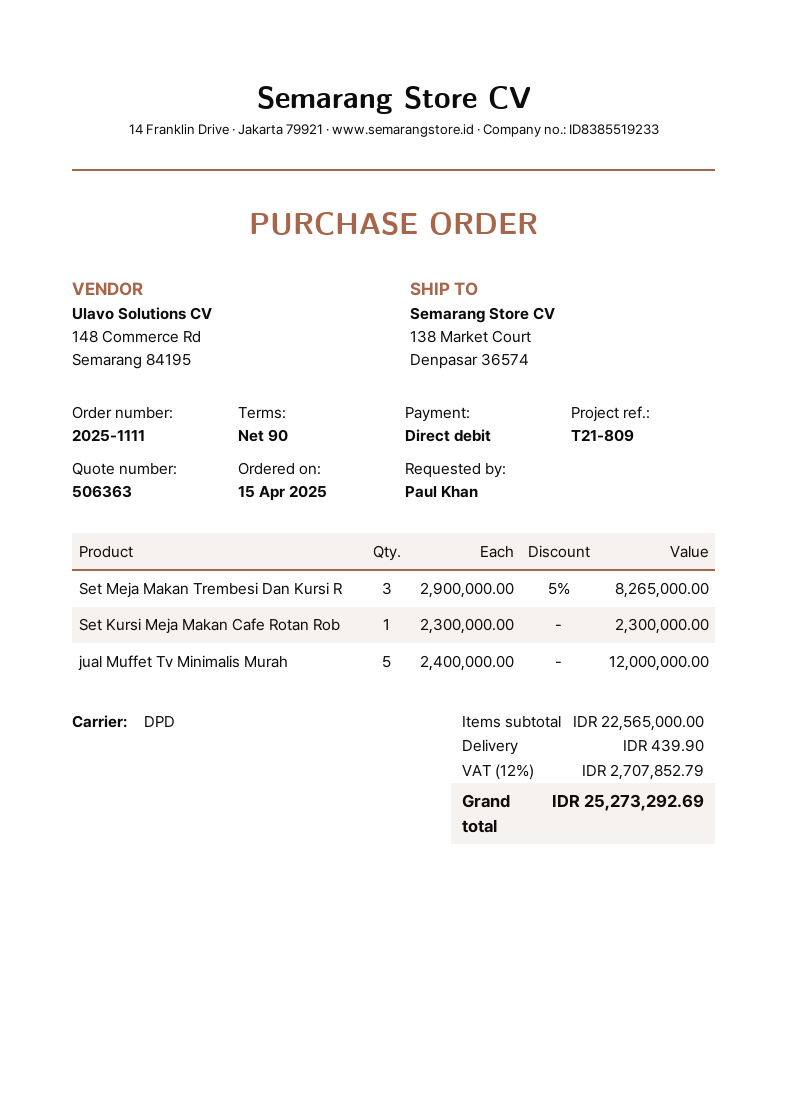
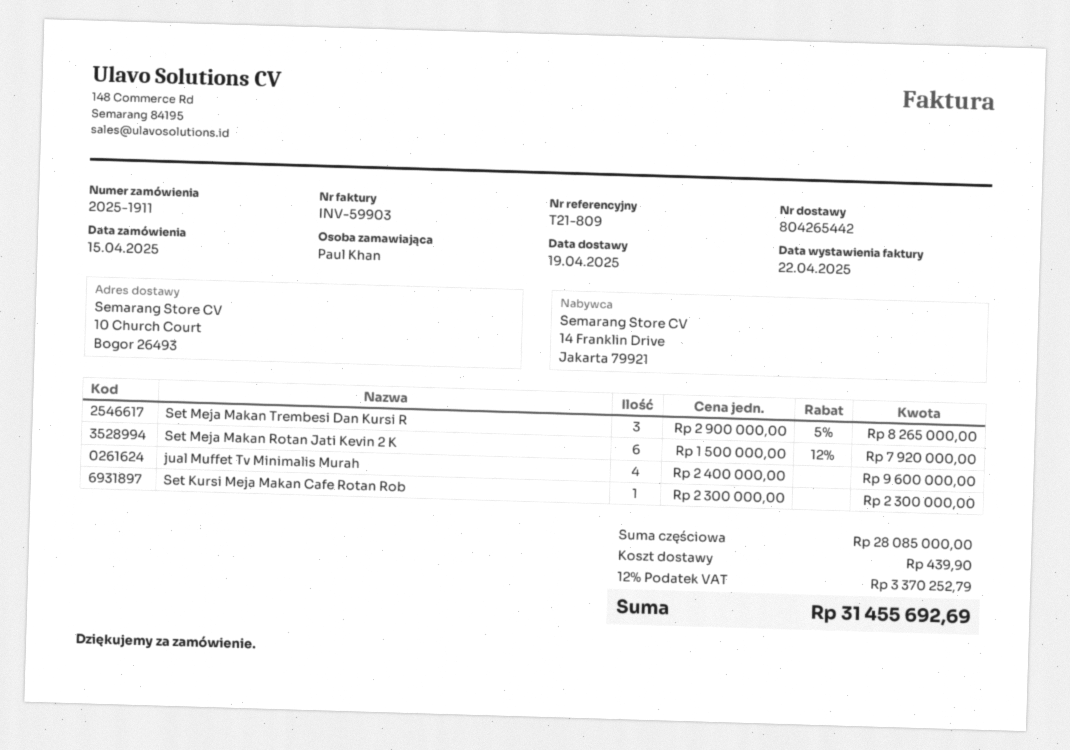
order number: 2025-1111 -> 2025-1911
ship to: 138 Market Court, Denpasar 36574 -> 10 Church Court, Bogor 26493
jual Muffet Tv Minimalis Murah: 5 x 2400000.00 = 12000000.00 -> 4 x 2400000.00 = 9600000.00
Set Meja Makan Rotan Jati Kevin 2 K: none -> 6 x 1500000.00 - 12% = 7920000.00
subtotal: 22565000.00 -> 28085000.00
tax: 12% = 2707852.79 -> 12% = 3370252.79
total: 25273292.69 -> 31455692.69

